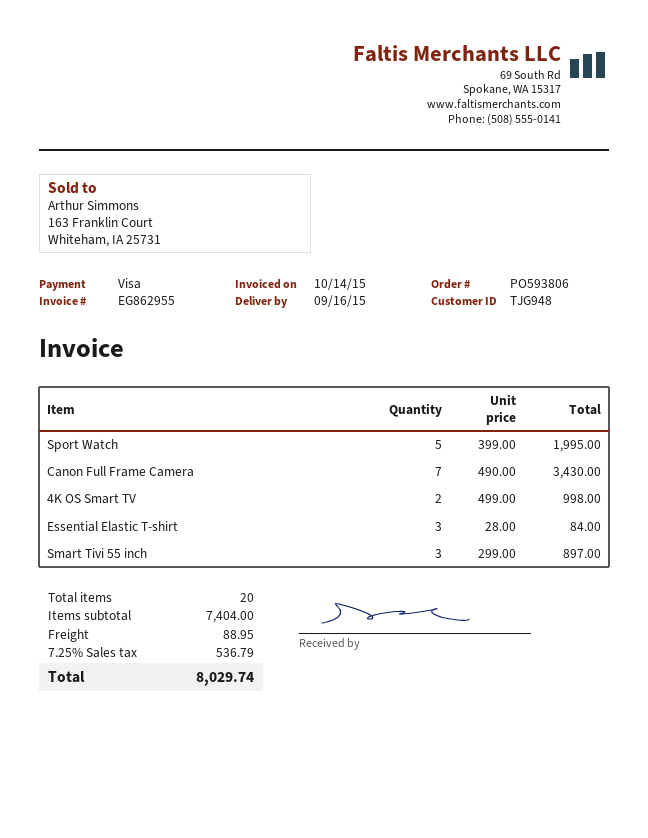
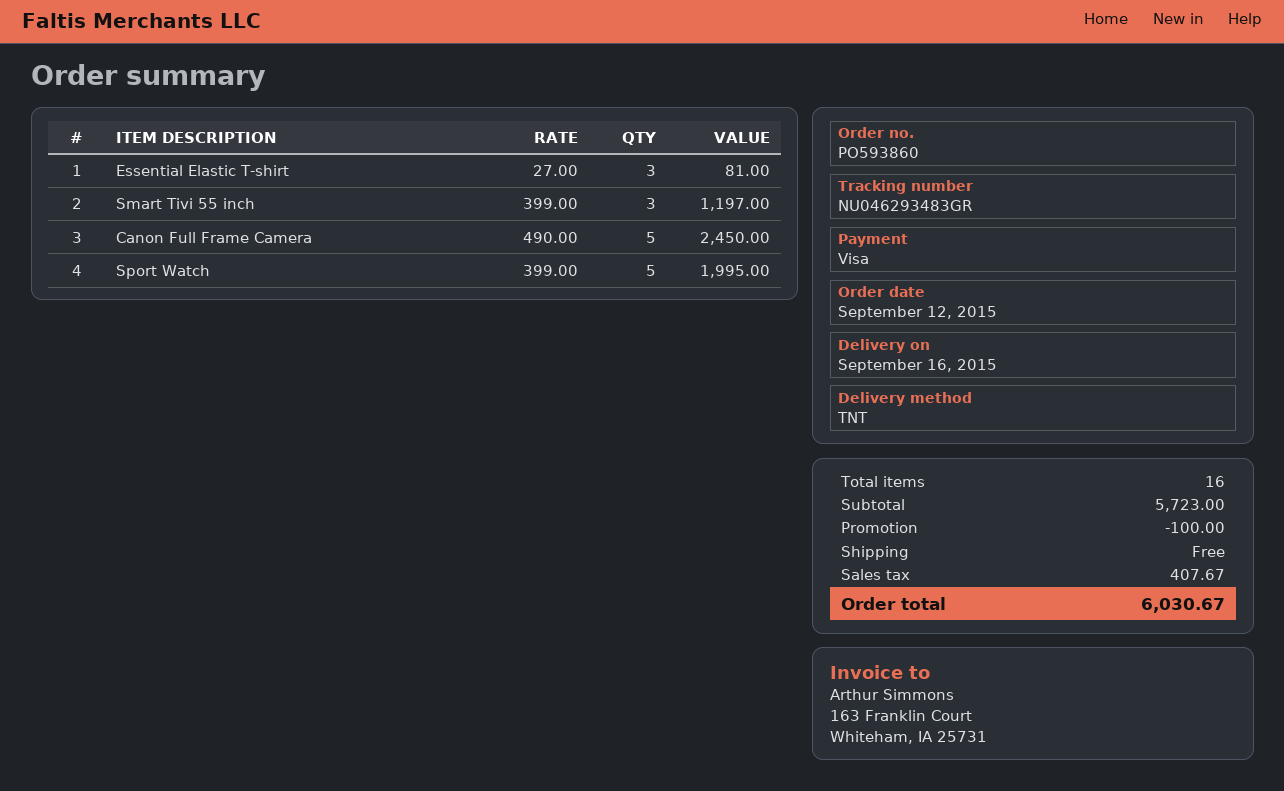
order number: PO593806 -> PO593860
Canon Full Frame Camera: 7 x 490.00 = 3430.00 -> 5 x 490.00 = 2450.00
4K OS Smart TV: 2 x 499.00 = 998.00 -> none
Essential Elastic T-shirt: 3 x 28.00 = 84.00 -> 3 x 27.00 = 81.00
Smart Tivi 55 inch: 3 x 299.00 = 897.00 -> 3 x 399.00 = 1197.00
total quantity: 20 -> 16
subtotal: 7404.00 -> 5723.00
discount: none -> 100.00
shipping: 88.95 -> 0.00
tax: 536.79 -> 407.67
total: 8029.74 -> 6030.67

